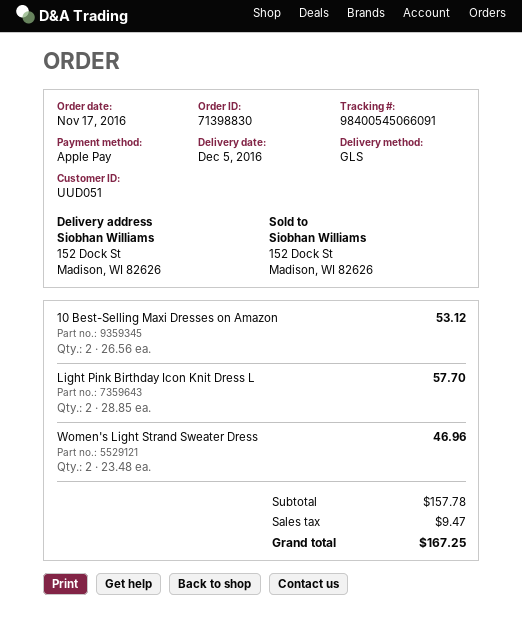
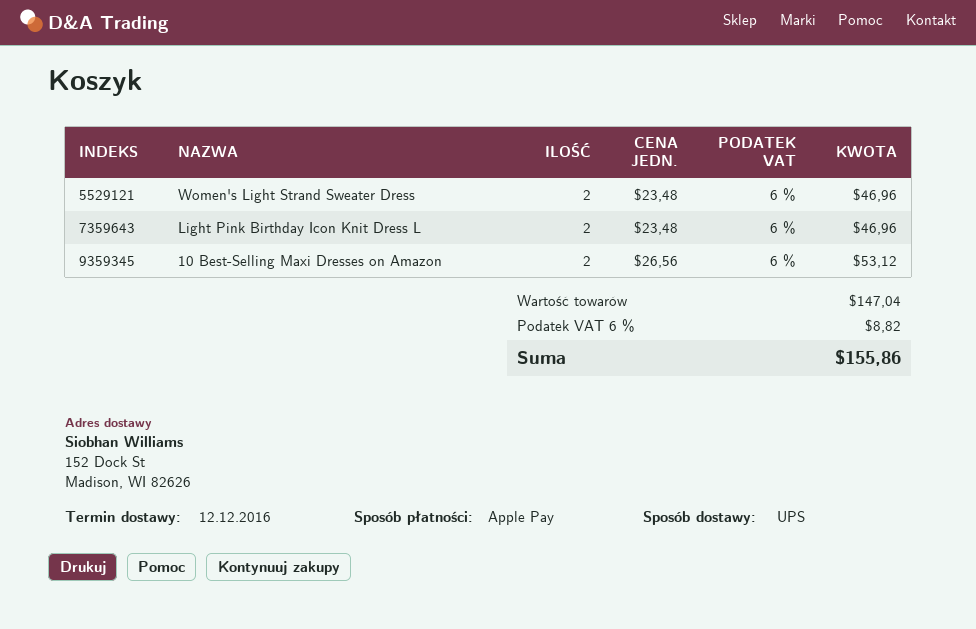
delivery date: 2016-12-05 -> 2016-12-12
shipping method: GLS -> UPS
Light Pink Birthday Icon Knit Dress L: 2 x 28.85 = 57.70 -> 2 x 23.48 = 46.96
subtotal: 157.78 -> 147.04
tax: 9.47 -> 8.82
total: 167.25 -> 155.86

